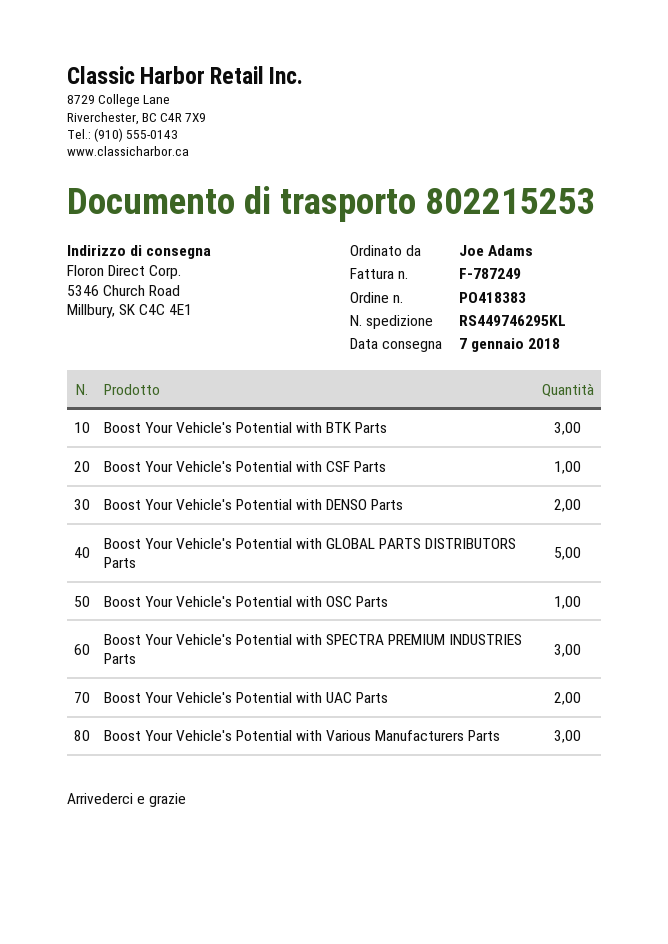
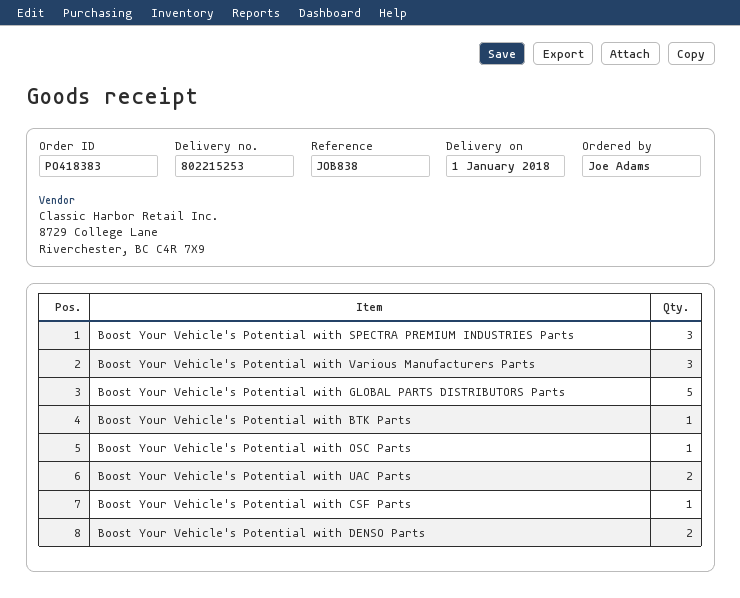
delivery date: 2018-01-07 -> 2018-01-01
Boost Your Vehicle's Potential with BTK Parts: 3 -> 1

